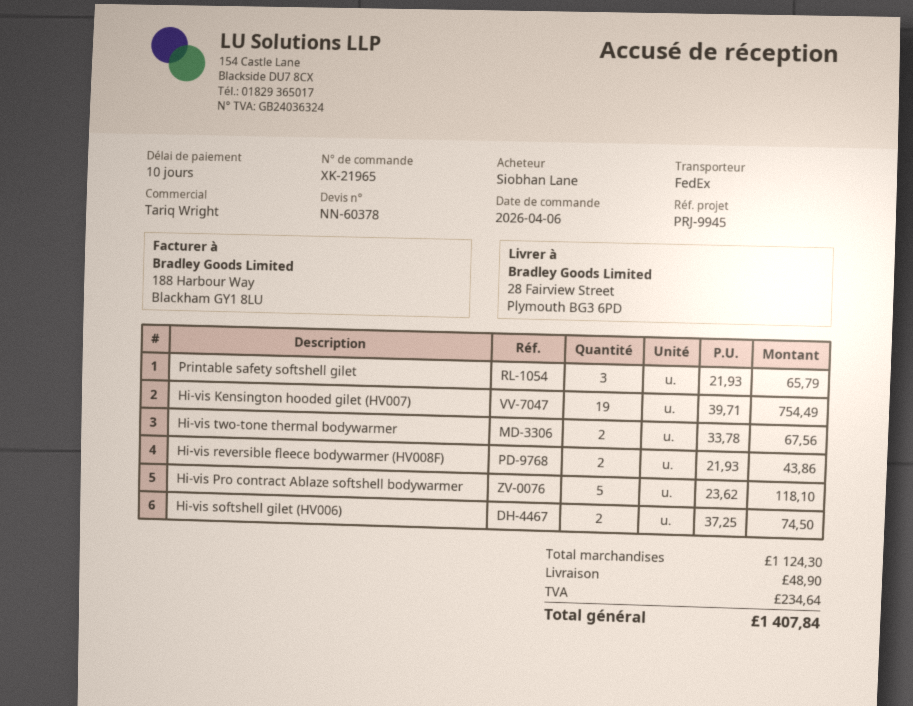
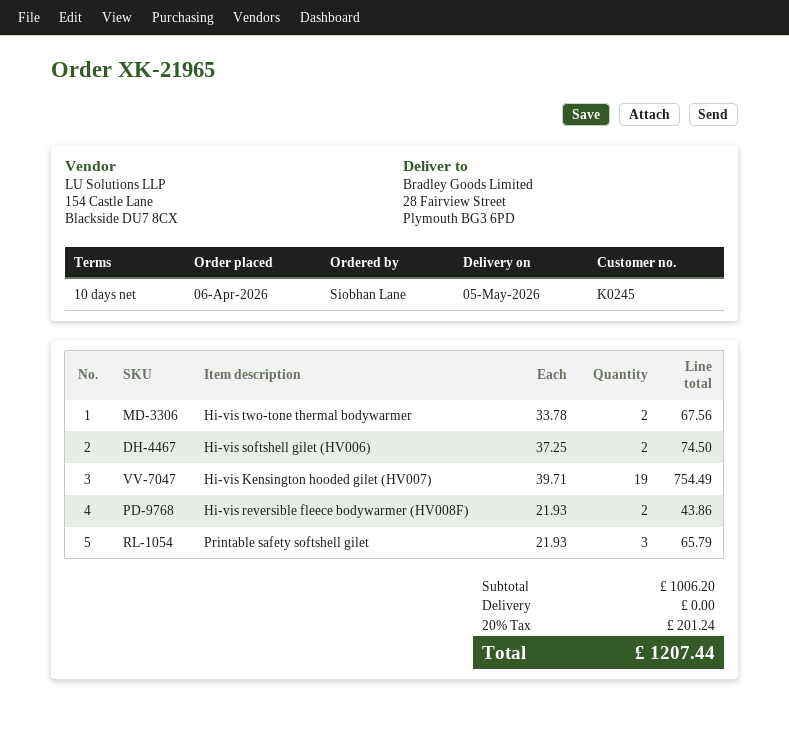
Hi-vis Pro contract Ablaze softshell bodywarmer: 5 x 23.62 = 118.10 -> none
subtotal: 1124.30 -> 1006.20
shipping: 48.90 -> 0.00
tax: 234.64 -> 201.24
total: 1407.84 -> 1207.44

